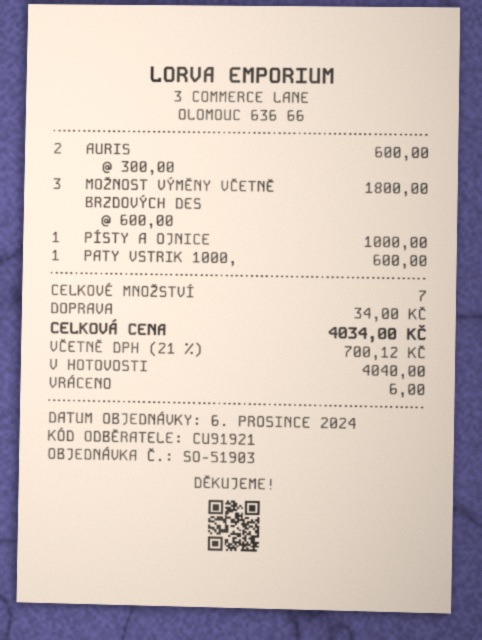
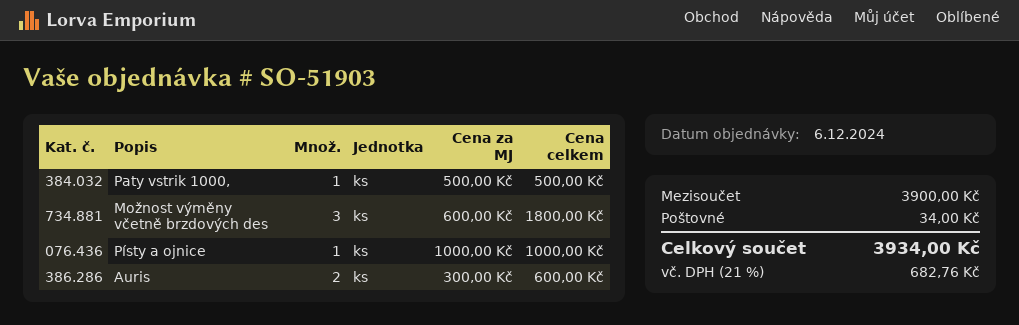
PATY VSTRIK 1000,: 1 x 600.00 = 600.00 -> 1 x 500.00 = 500.00
tax: 21% = 700.12 -> 21% = 682.76
total: 4034.00 -> 3934.00

